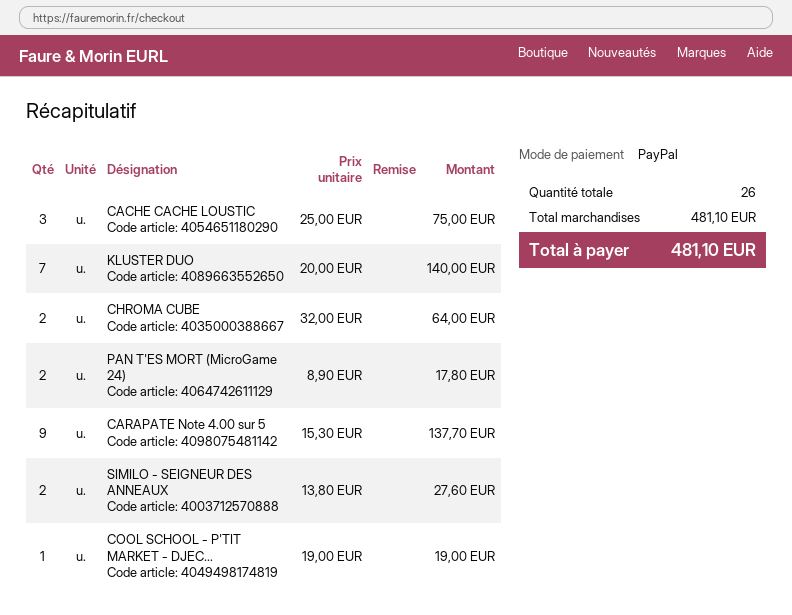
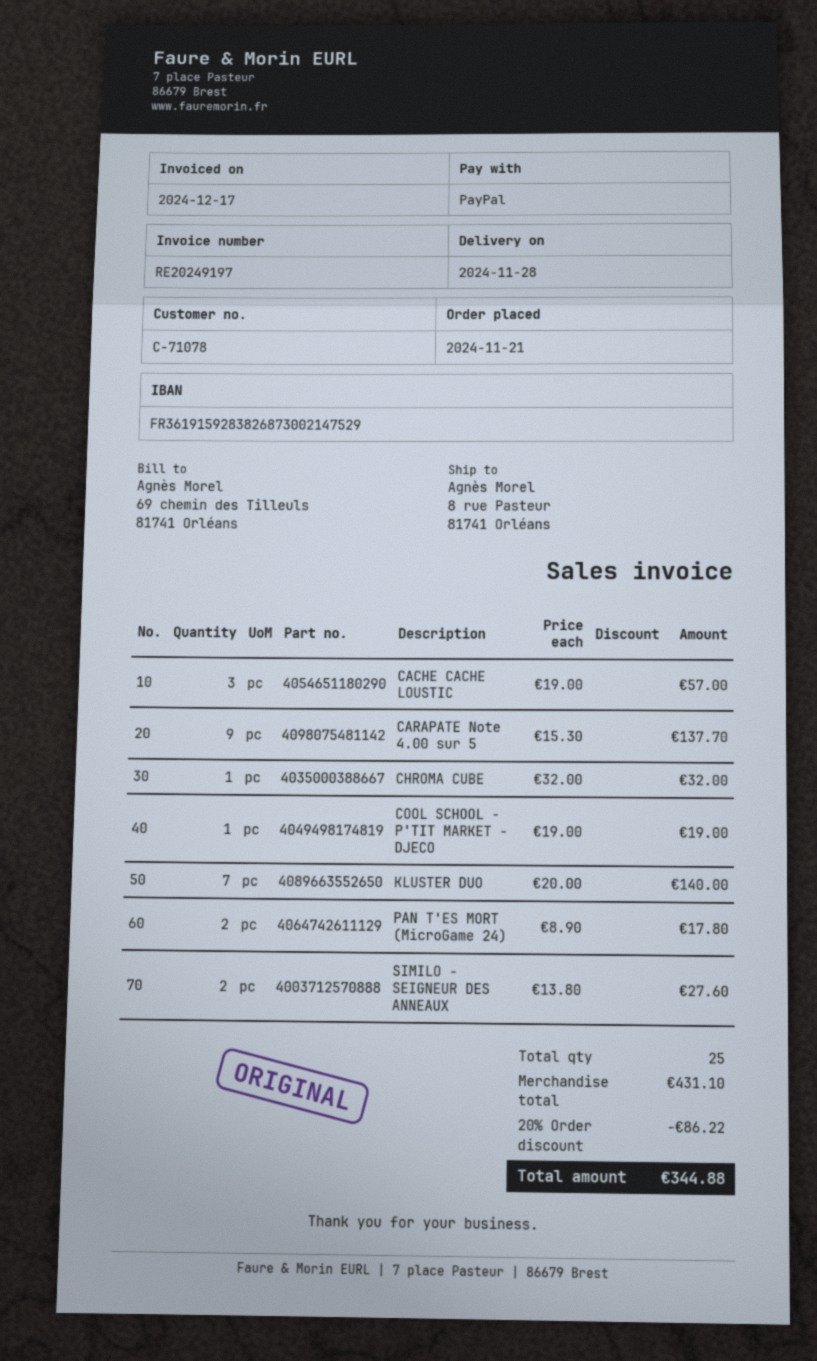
CACHE CACHE LOUSTIC: 3 x 25.00 = 75.00 -> 3 x 19.00 = 57.00
CHROMA CUBE: 2 x 32.00 = 64.00 -> 1 x 32.00 = 32.00
total quantity: 26 -> 25
subtotal: 481.10 -> 431.10
discount: none -> 20% = 86.22
total: 481.10 -> 344.88

